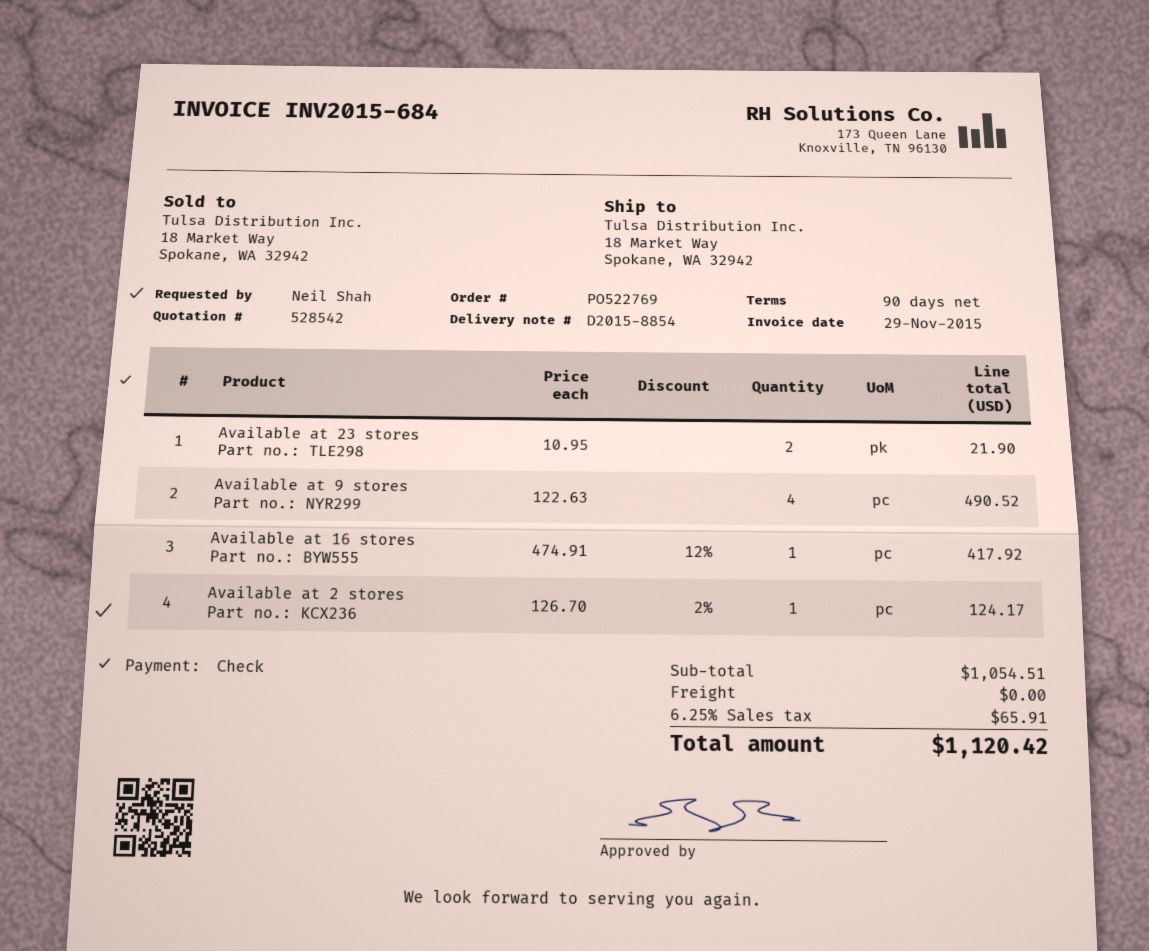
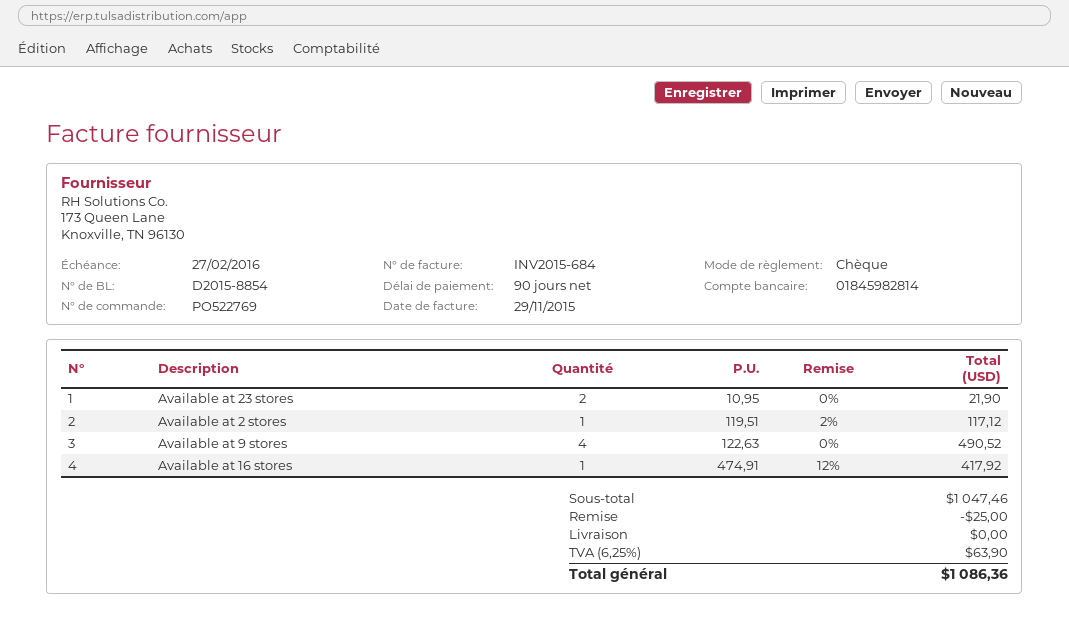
Available at 2 stores: 1 x 126.70 - 2% = 124.17 -> 1 x 119.51 - 2% = 117.12
subtotal: 1054.51 -> 1047.46
discount: none -> 25.00
tax: 6.25% = 65.91 -> 6.25% = 63.90
total: 1120.42 -> 1086.36

